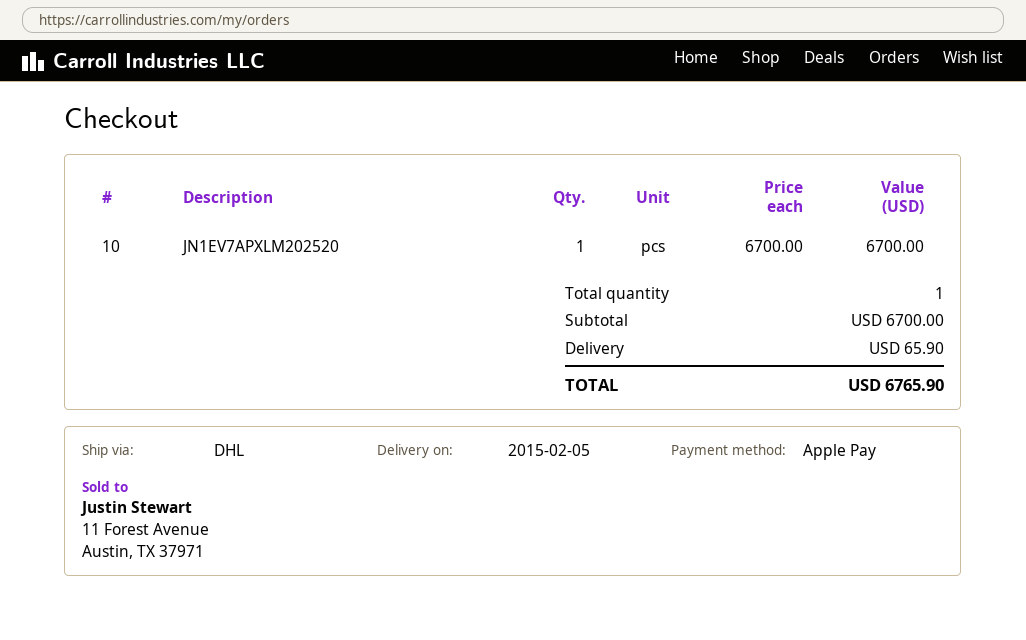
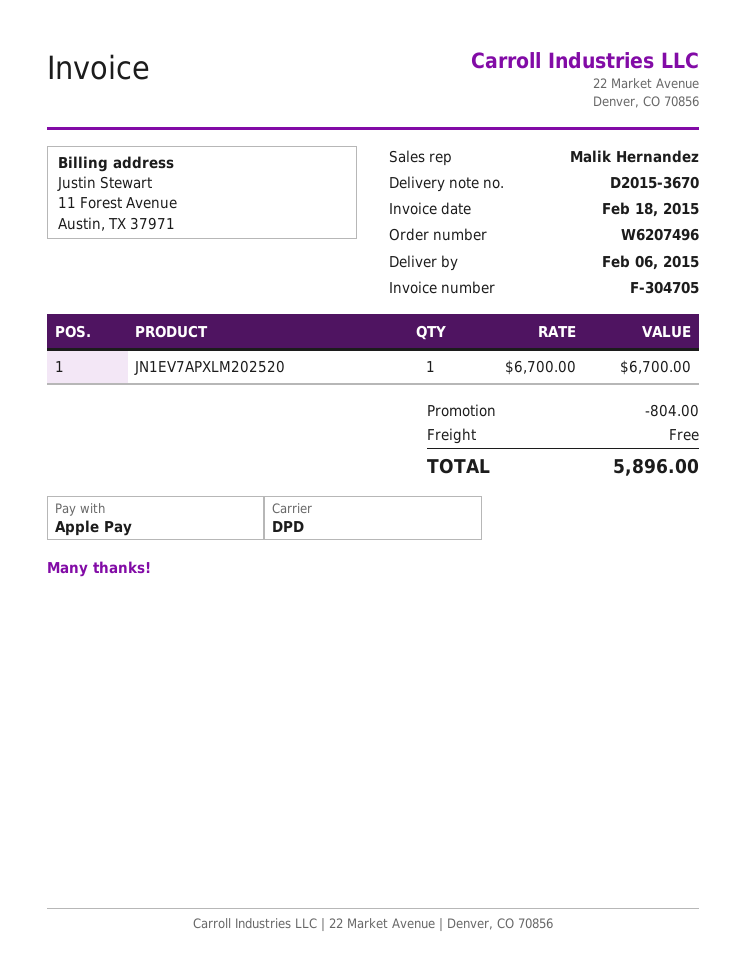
delivery date: 2015-02-05 -> 2015-02-06
shipping method: DHL -> DPD
discount: none -> 804.00
shipping: 65.90 -> 0.00
total: 6765.90 -> 5896.00

